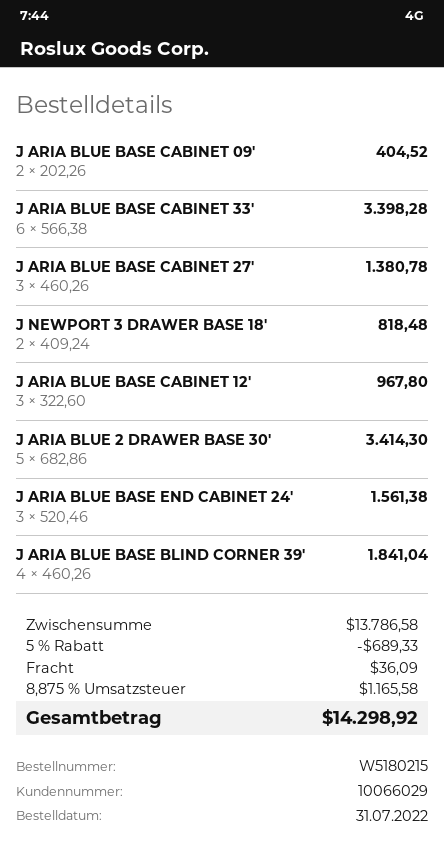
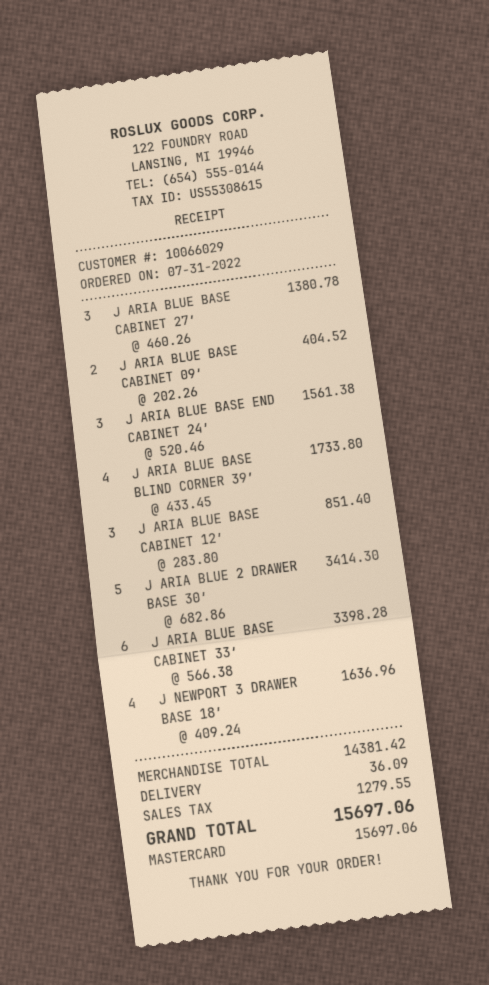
J NEWPORT 3 DRAWER BASE 18′: 2 x 409.24 = 818.48 -> 4 x 409.24 = 1636.96
J ARIA BLUE BASE CABINET 12′: 3 x 322.60 = 967.80 -> 3 x 283.80 = 851.40
J ARIA BLUE BASE BLIND CORNER 39′: 4 x 460.26 = 1841.04 -> 4 x 433.45 = 1733.80
subtotal: 13786.58 -> 14381.42
discount: 5% = 689.33 -> none
tax: 1165.58 -> 1279.55
total: 14298.92 -> 15697.06

